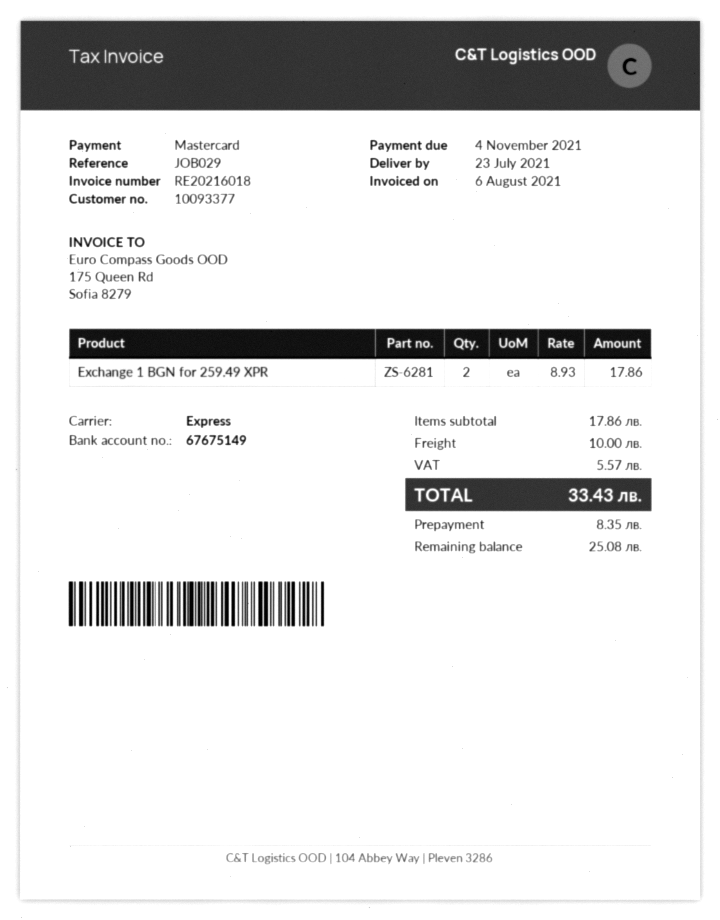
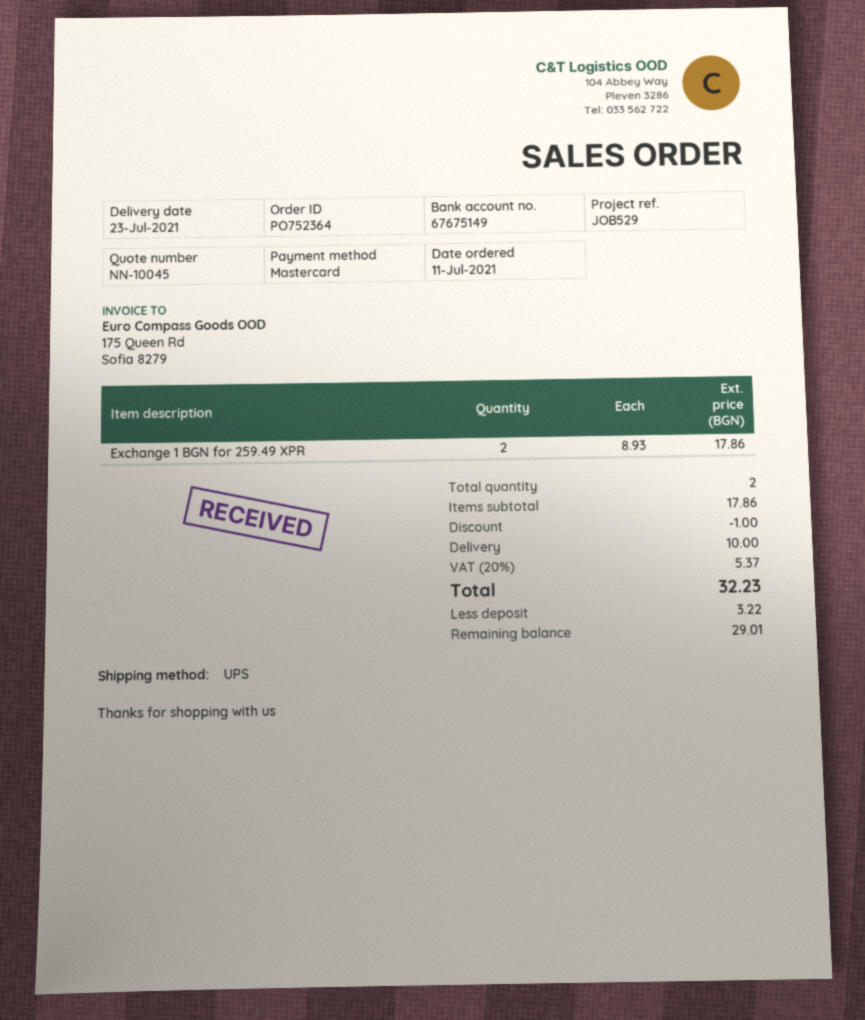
reference: JOB029 -> JOB529
shipping method: express -> UPS
discount: none -> 1.00
tax: 5.57 -> 5.37
total: 33.43 -> 32.23
deposit: 8.35 -> 3.22
balance: 25.08 -> 29.01

